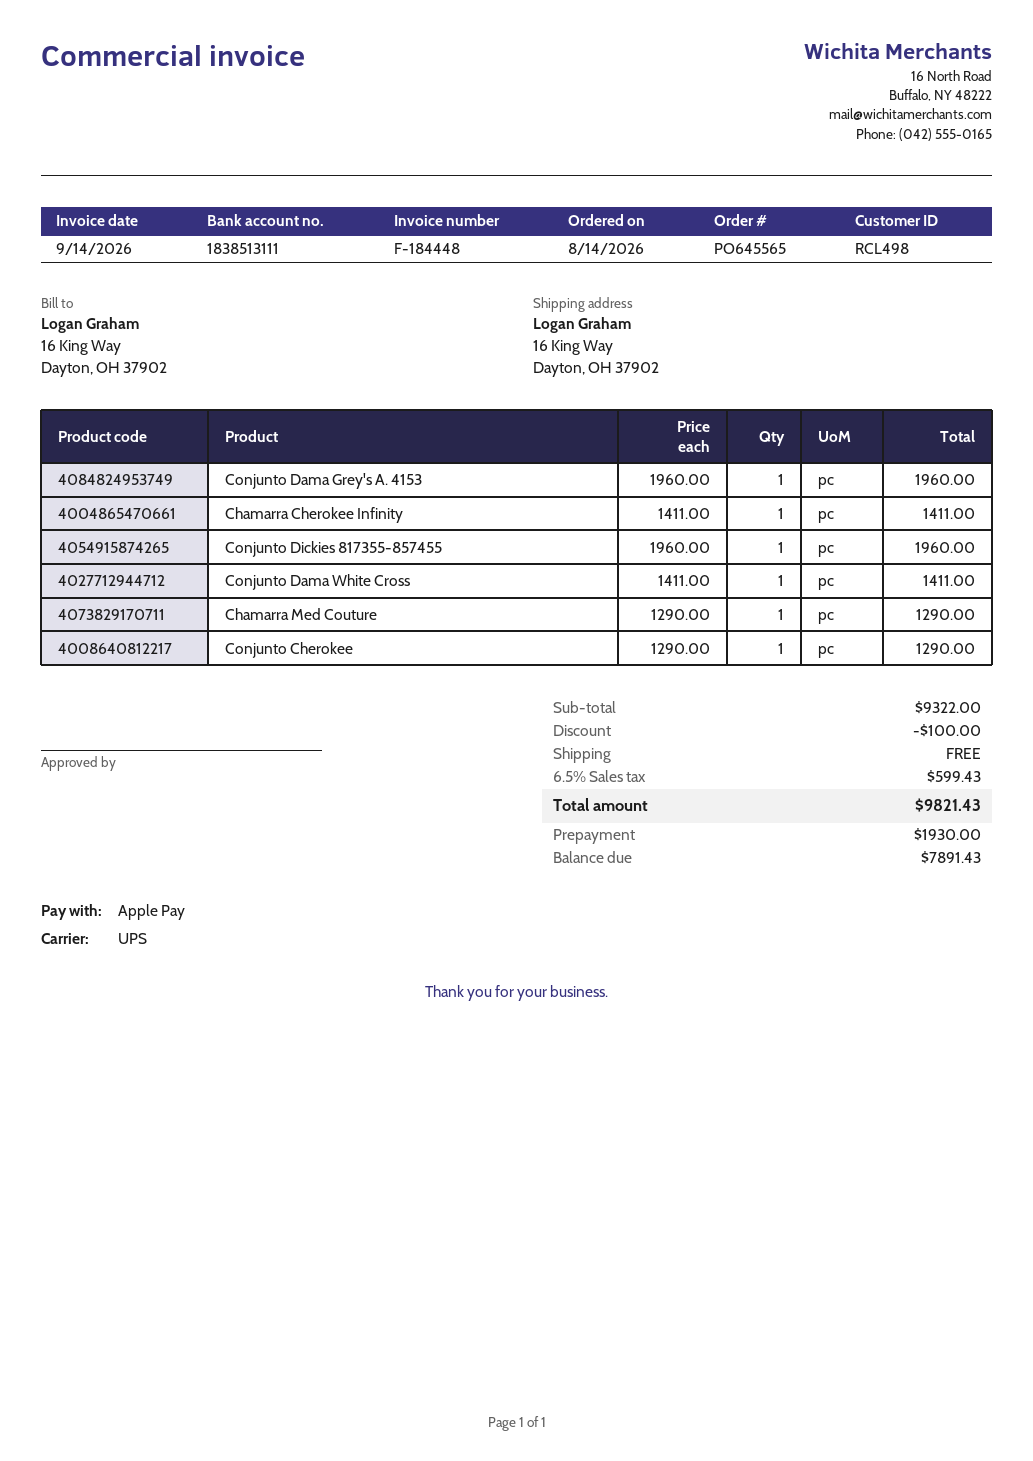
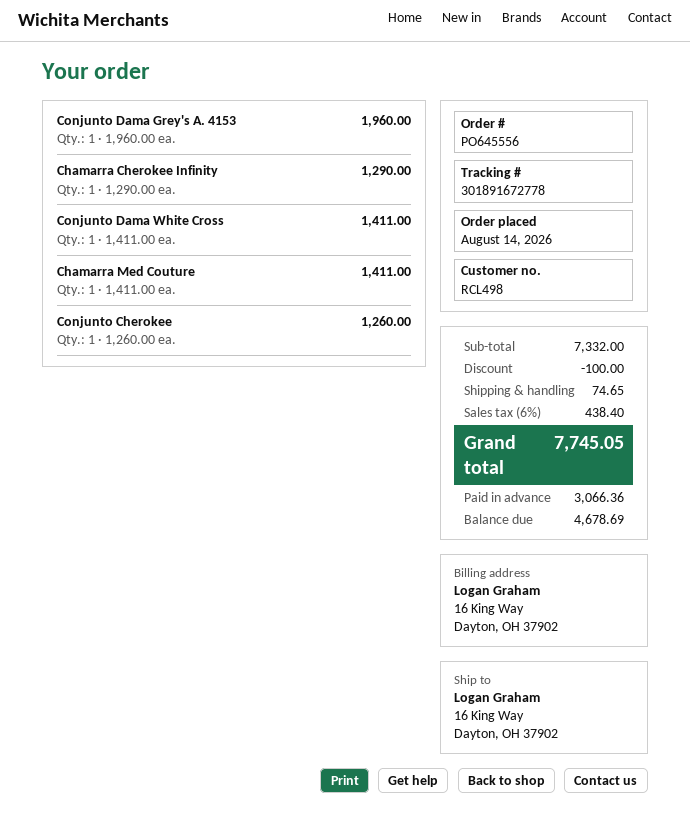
order number: PO645565 -> PO645556
Chamarra Cherokee Infinity: 1 x 1411.00 = 1411.00 -> 1 x 1290.00 = 1290.00
Conjunto Dickies 817355-857455: 1 x 1960.00 = 1960.00 -> none
Chamarra Med Couture: 1 x 1290.00 = 1290.00 -> 1 x 1411.00 = 1411.00
Conjunto Cherokee: 1 x 1290.00 = 1290.00 -> 1 x 1260.00 = 1260.00
subtotal: 9322.00 -> 7332.00
shipping: 0.00 -> 74.65
tax: 6.5% = 599.43 -> 6% = 438.40
total: 9821.43 -> 7745.05
deposit: 1930.00 -> 3066.36
balance: 7891.43 -> 4678.69

